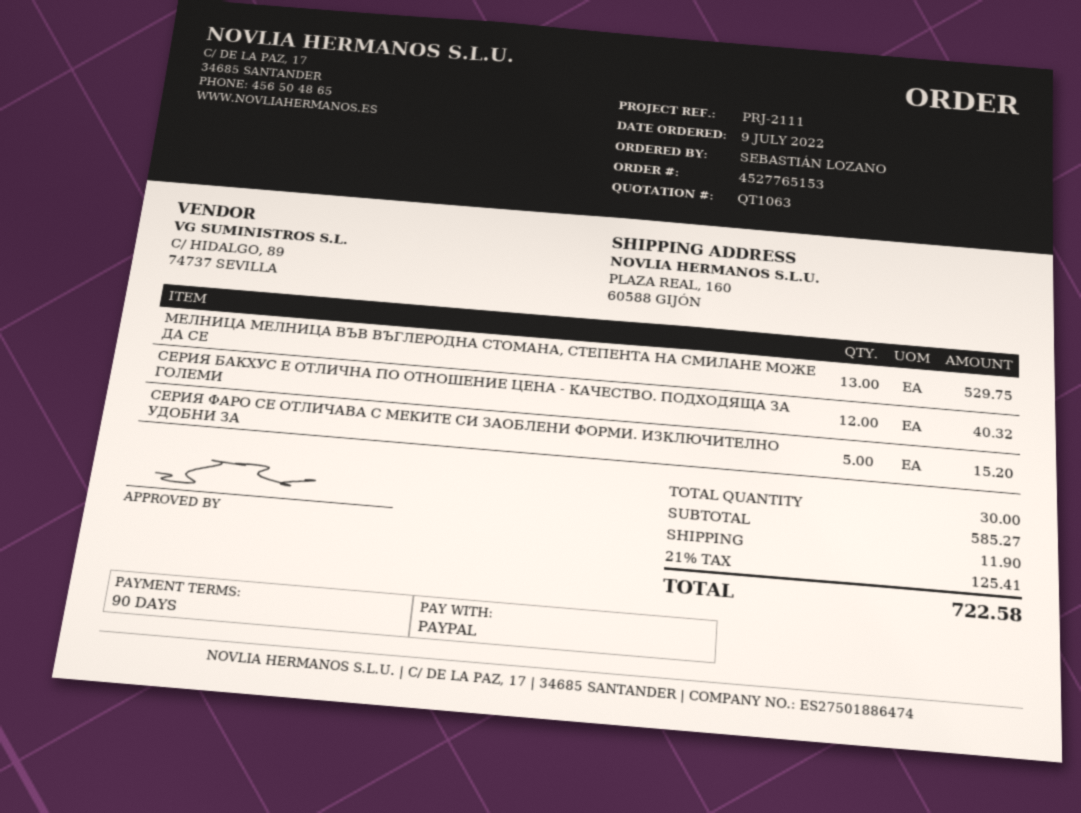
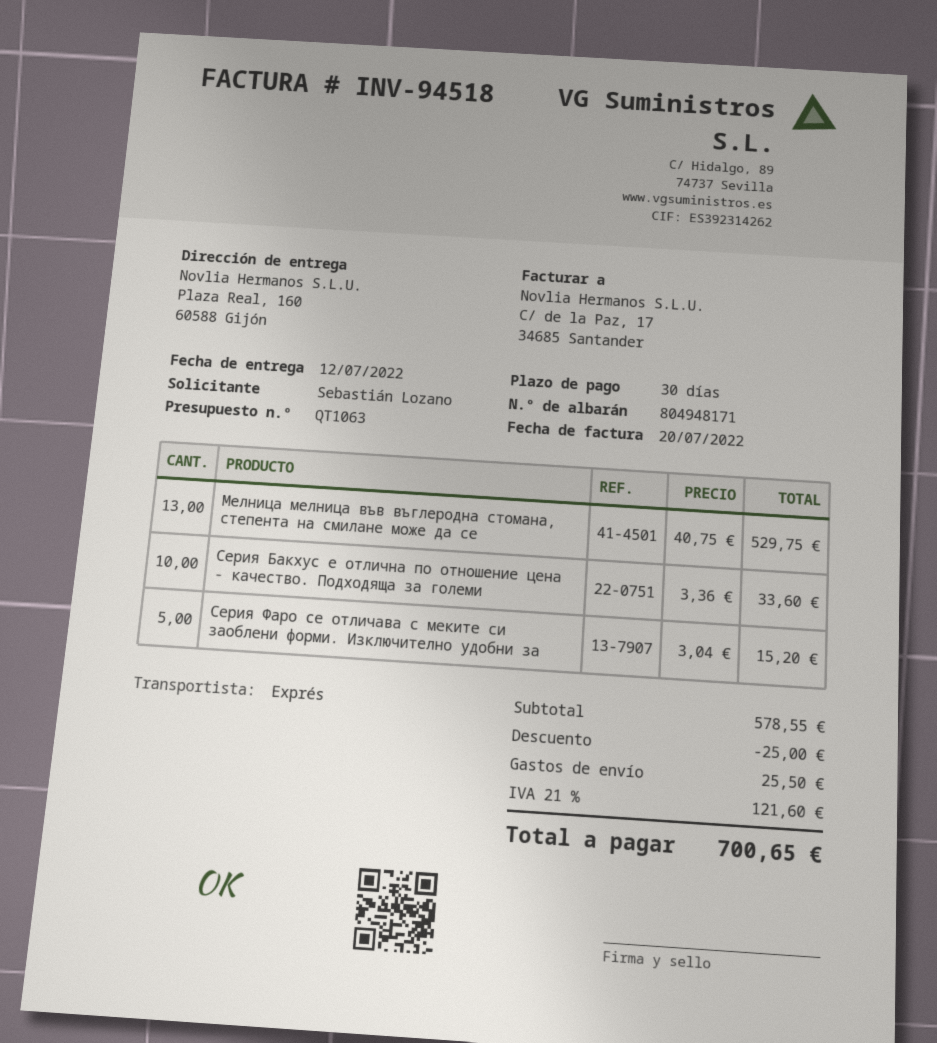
payment terms: 90 days -> 30 days
СЕРИЯ БАКХУС Е ОТЛИЧНА ПО ОТНОШЕНИЕ ЦЕНА - КАЧЕСТВО. ПОДХОДЯЩА ЗА ГОЛЕМИ: 12 for 40.32 -> 10 for 33.60
subtotal: 585.27 -> 578.55
discount: none -> 25.00
shipping: 11.90 -> 25.50
tax: 21% = 125.41 -> 21% = 121.60
total: 722.58 -> 700.65

